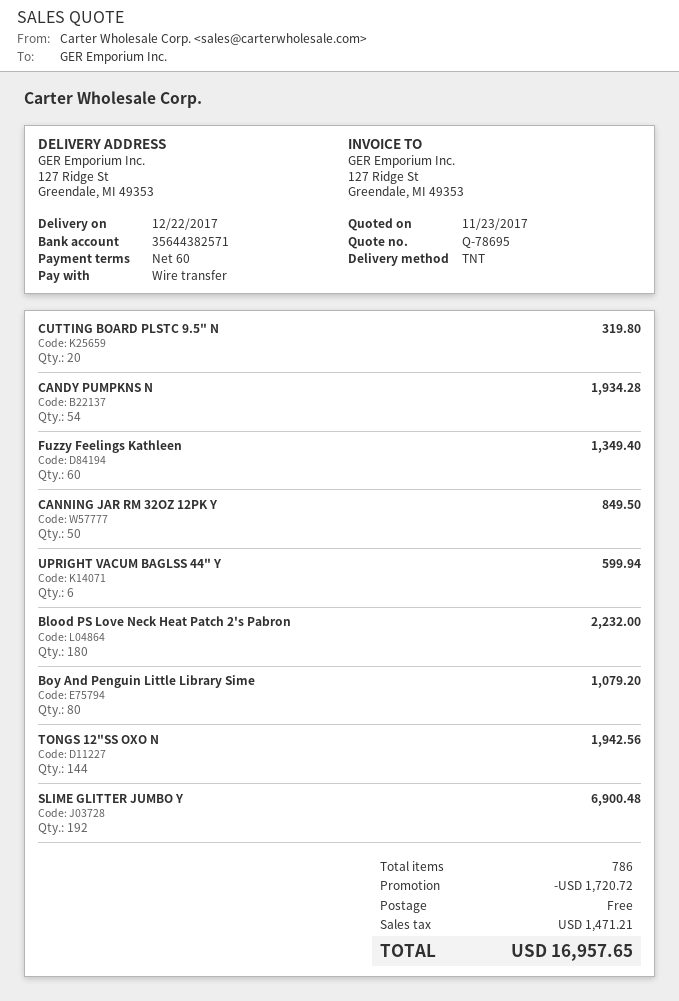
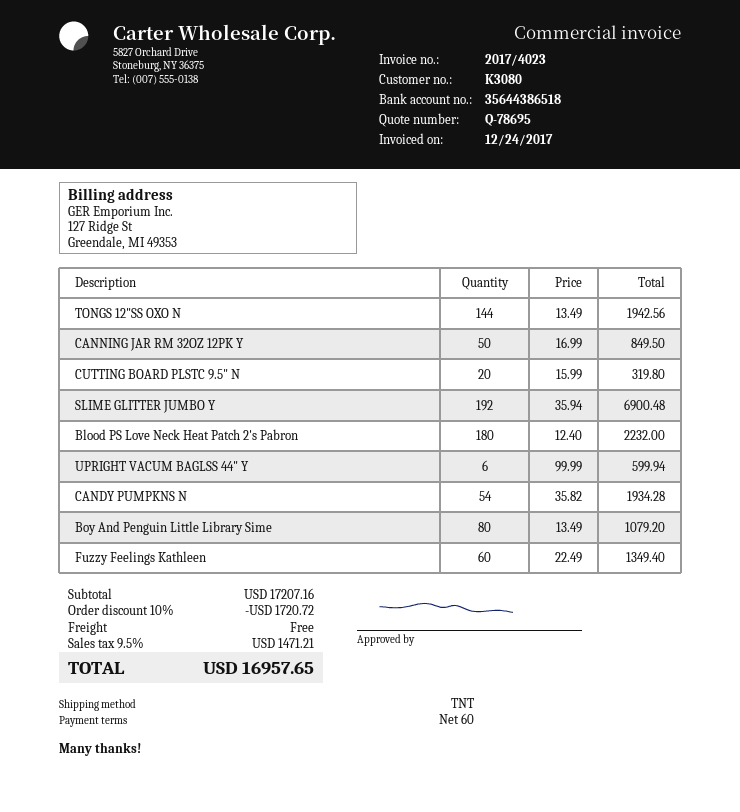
bank account: 35644382571 -> 35644386518

